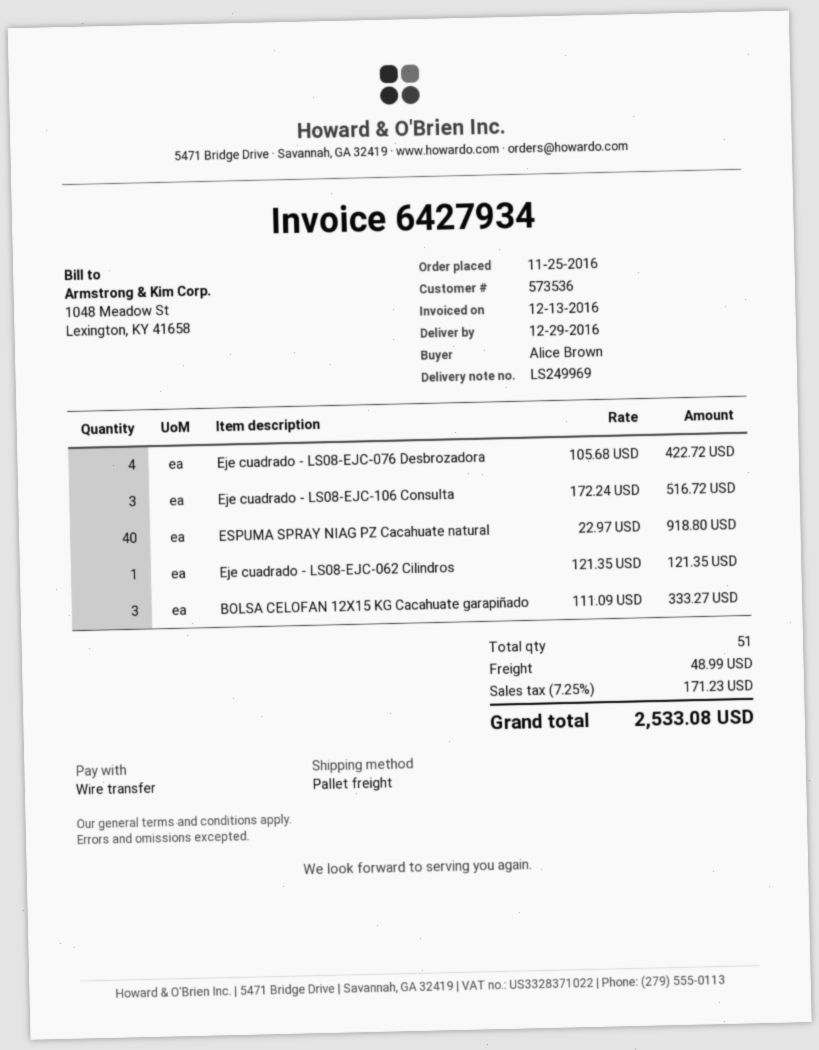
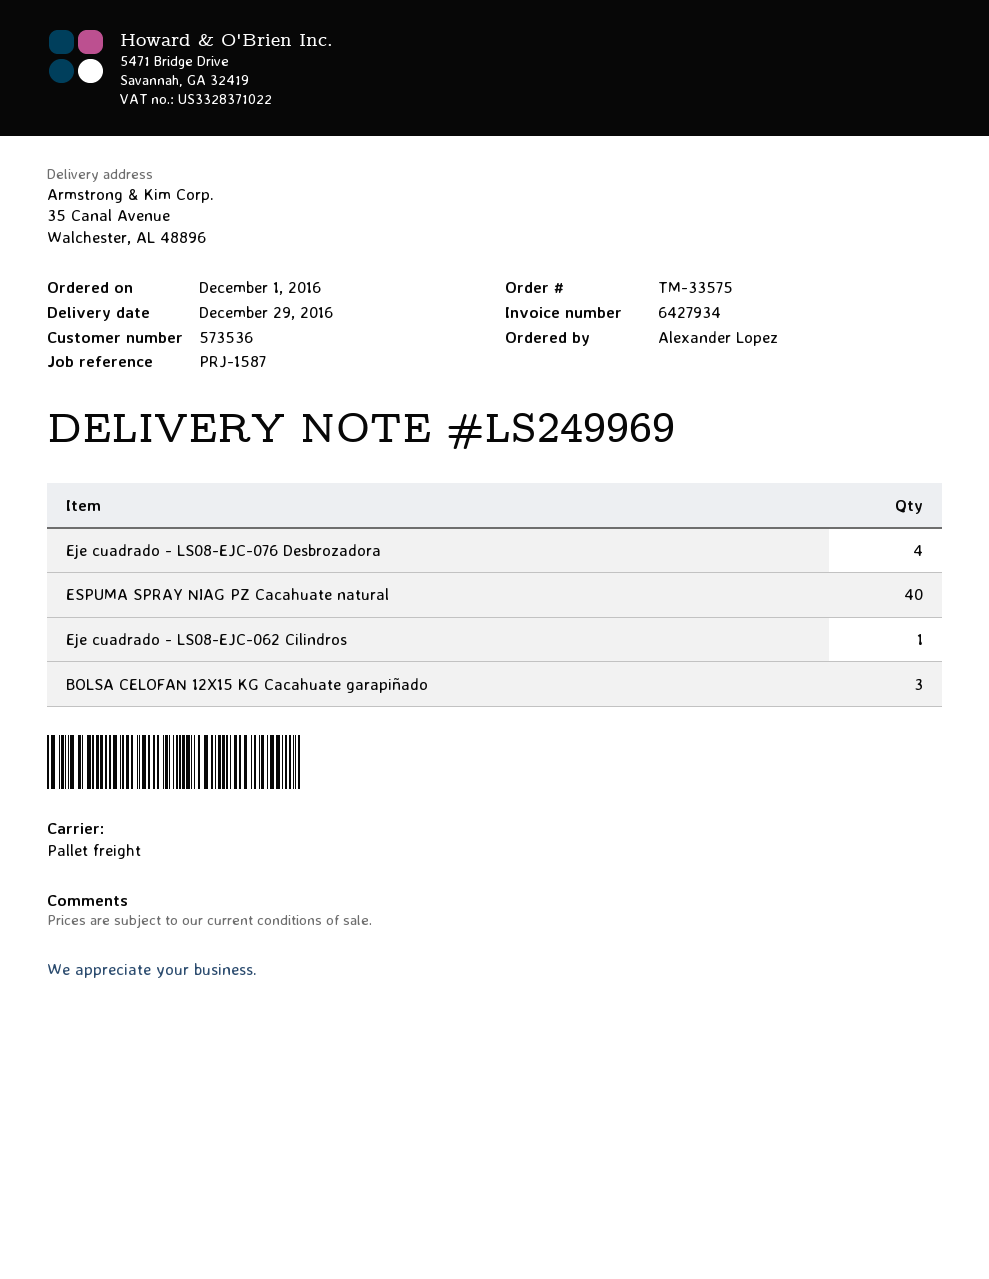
order date: 2016-11-25 -> 2016-12-01
ordered by: Alice Brown -> Alexander Lopez
Eje cuadrado - LS08-EJC-106 Consulta: 3 -> none

